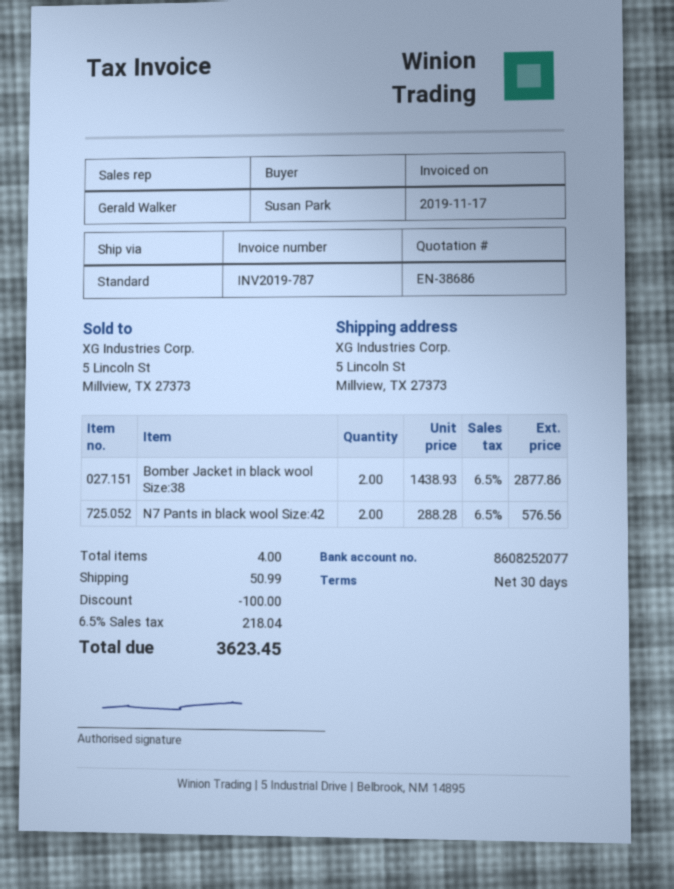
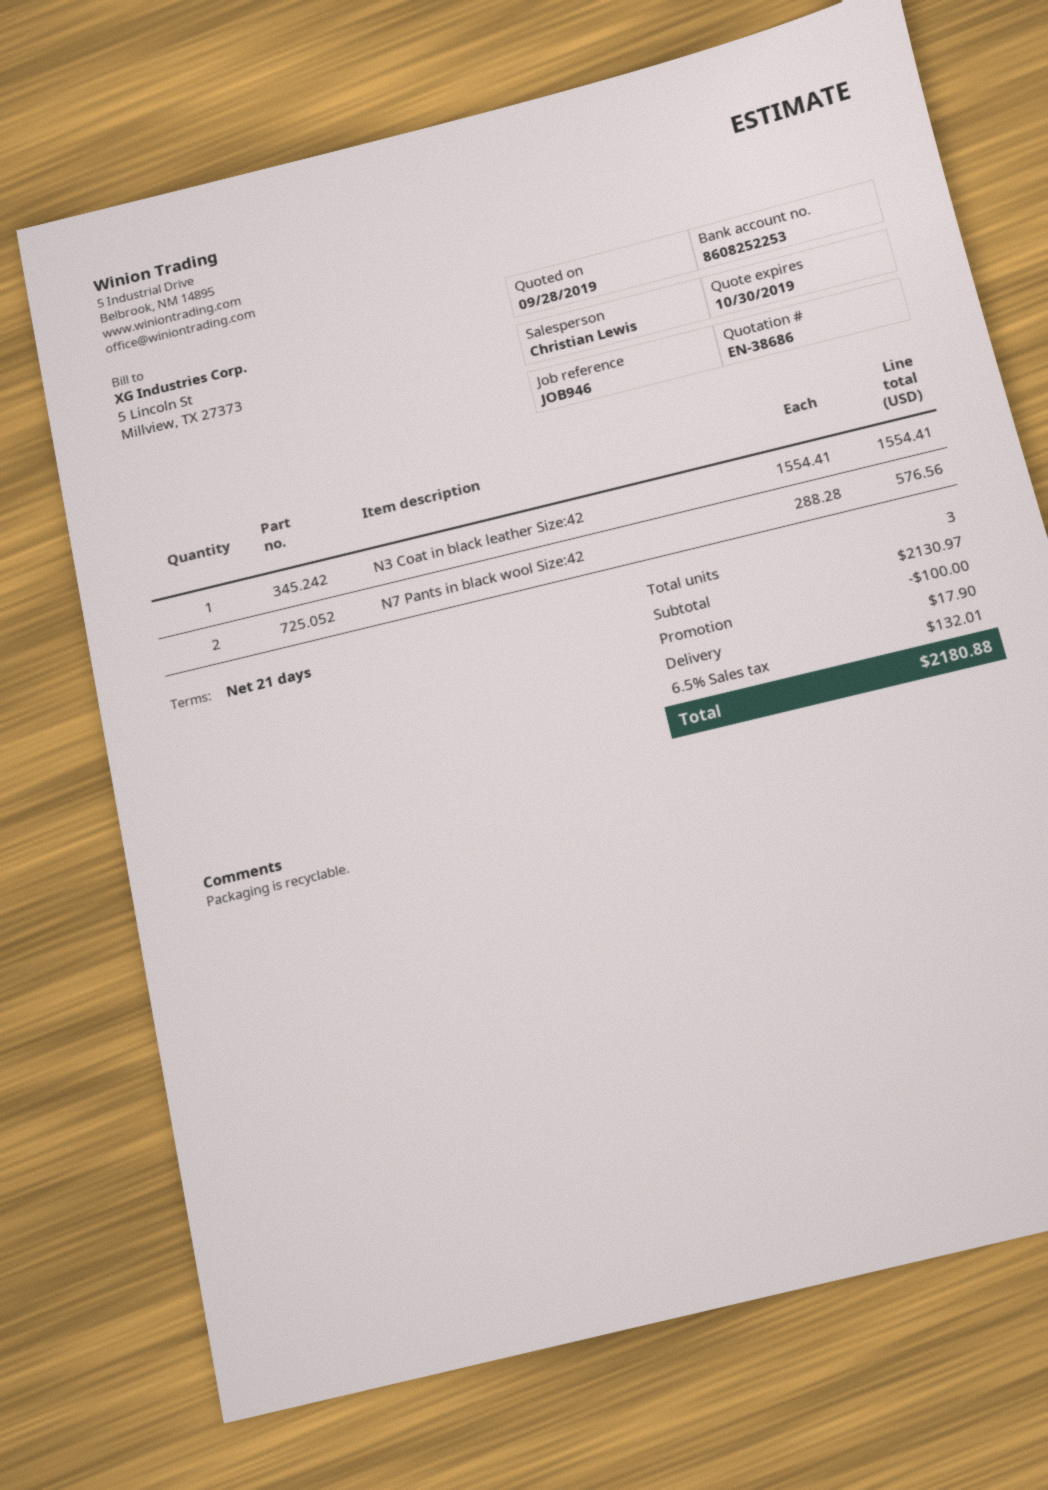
payment terms: 30 days -> 21 days
sales rep: Gerald Walker -> Christian Lewis
bank account: 8608252077 -> 8608252253
Bomber Jacket in black wool Size:38: 2 x 1438.93 = 2877.86 -> none
N3 Coat in black leather Size:42: none -> 1 x 1554.41 = 1554.41
total quantity: 4 -> 3
shipping: 50.99 -> 17.90
tax: 6.5% = 218.04 -> 6.5% = 132.01
total: 3623.45 -> 2180.88

